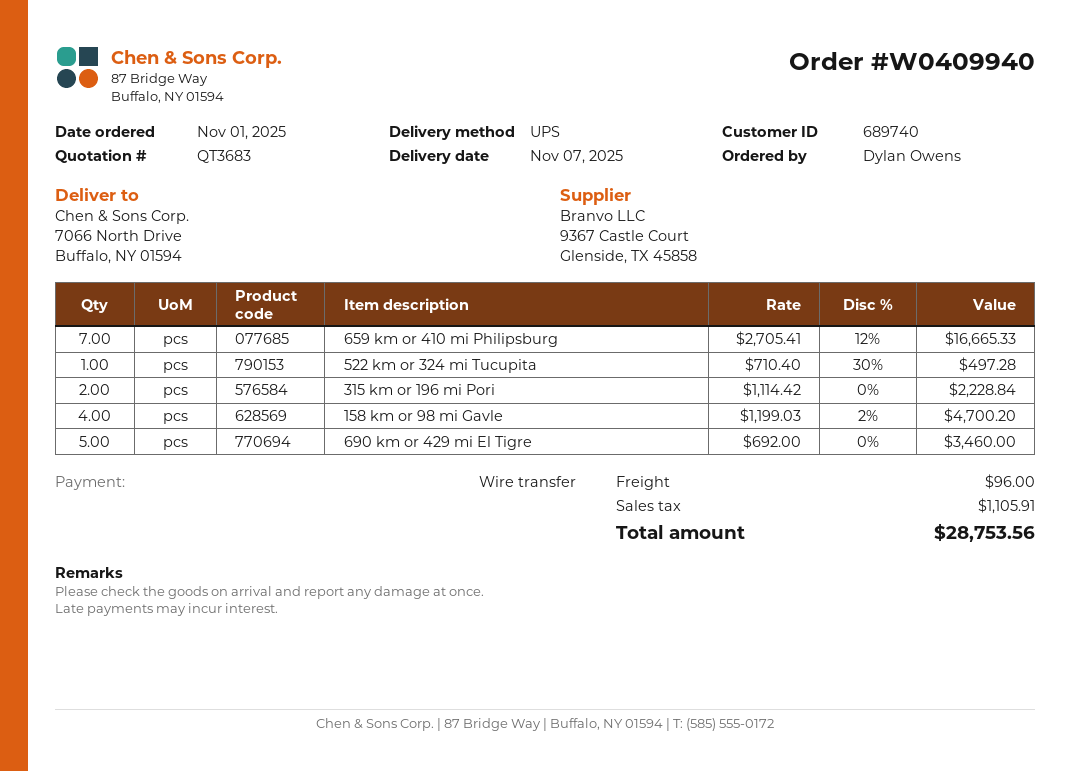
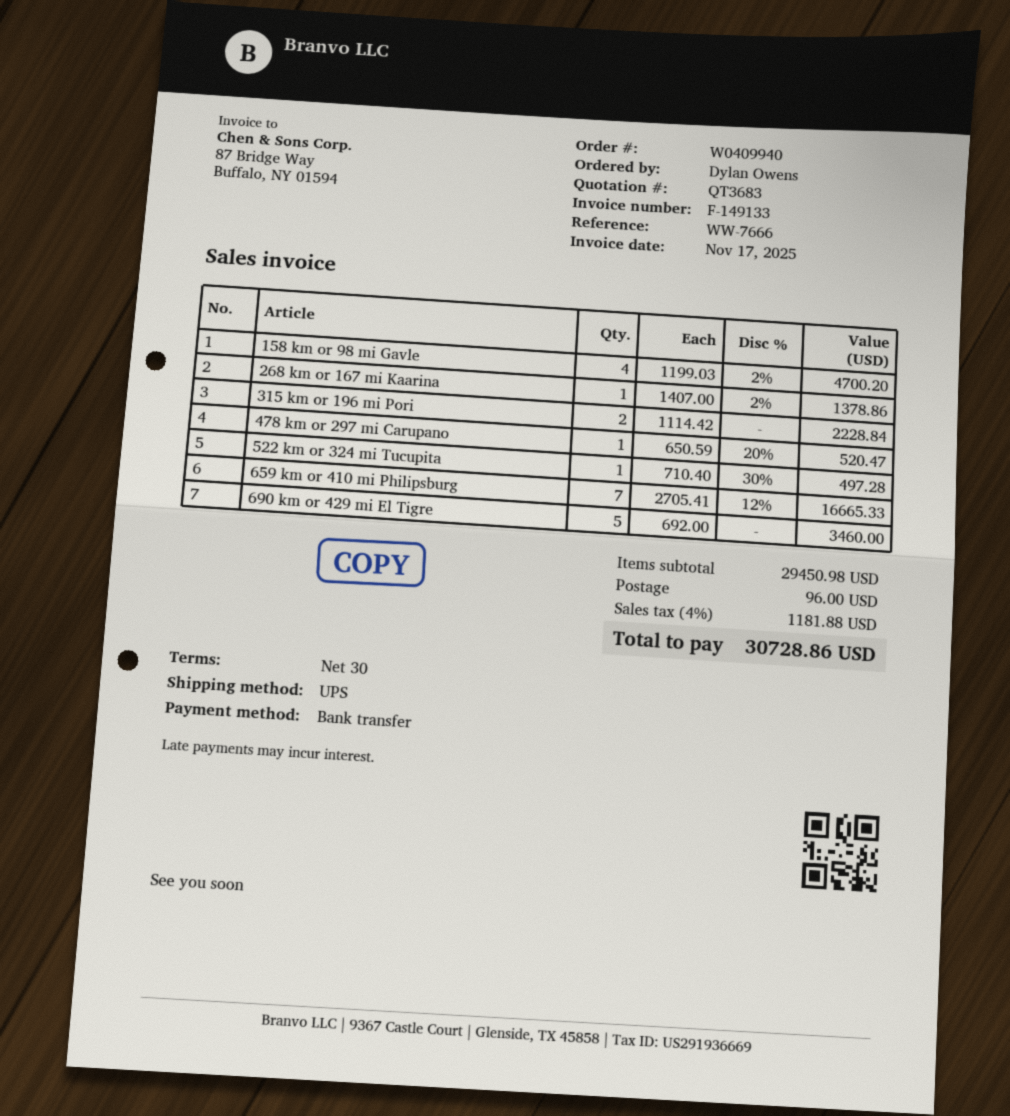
268 km or 167 mi Kaarina: none -> 1 x 1407.00 - 2% = 1378.86
478 km or 297 mi Carupano: none -> 1 x 650.59 - 20% = 520.47
tax: 1105.91 -> 1181.88
total: 28753.56 -> 30728.86

